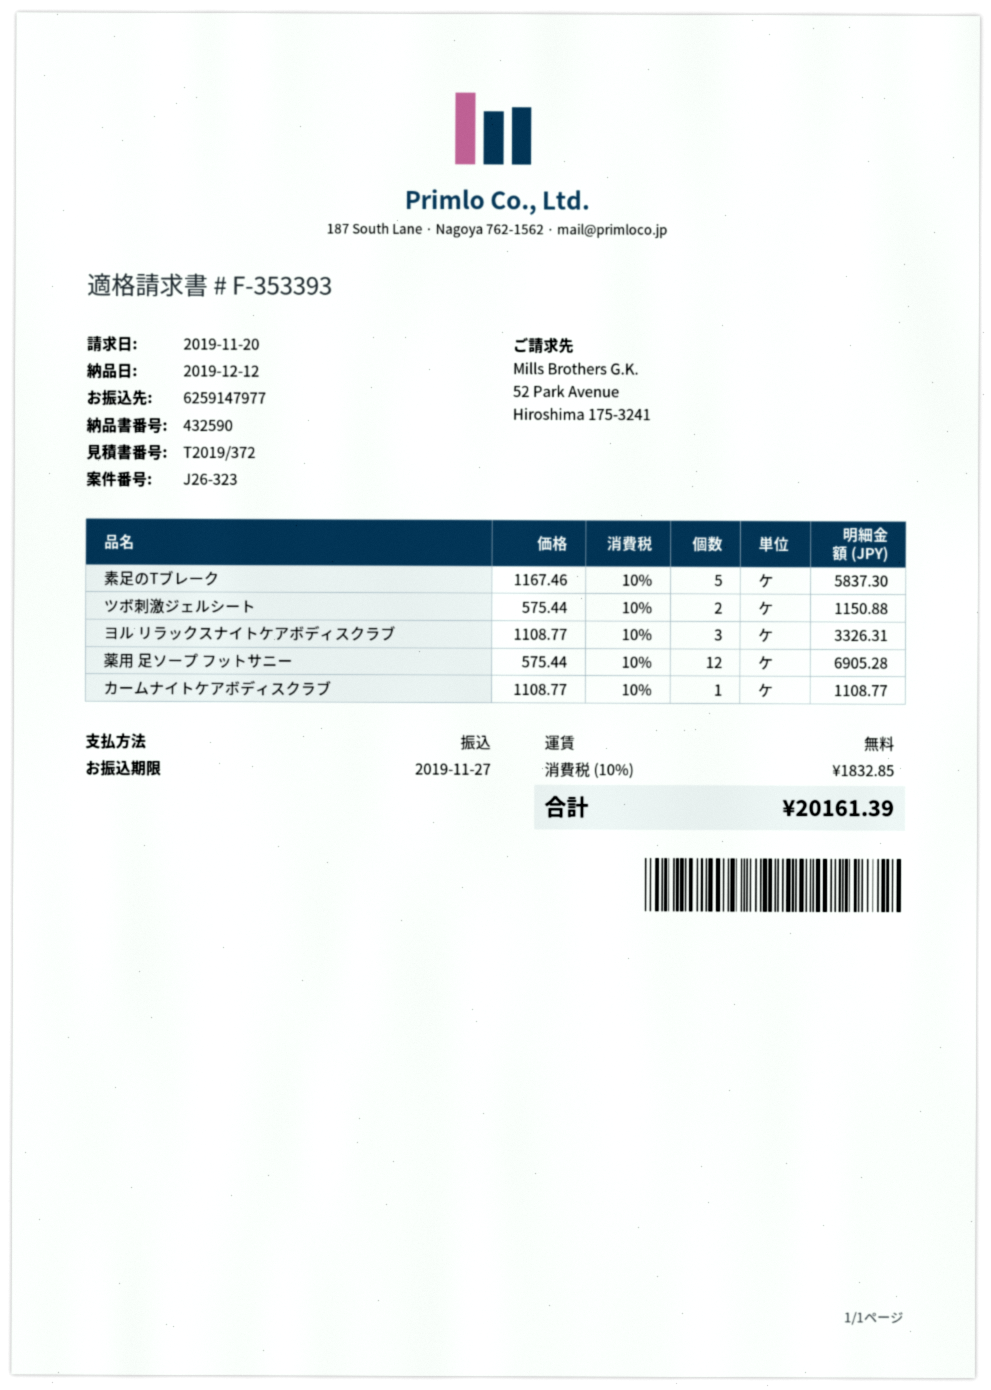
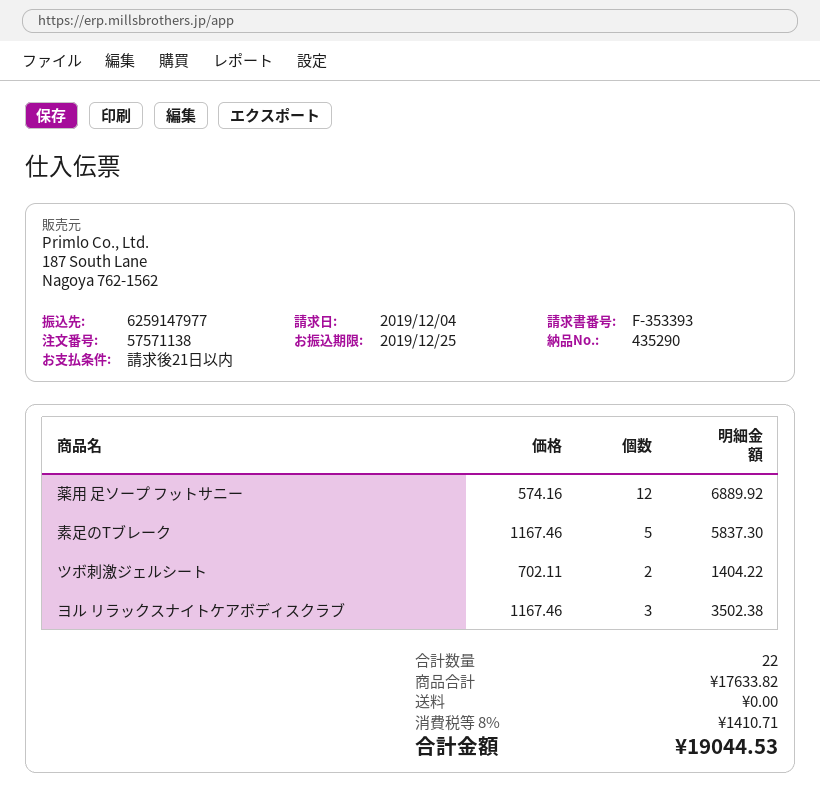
delivery note number: 432590 -> 435290
invoice date: 2019-11-20 -> 2019-12-04
due date: 2019-11-27 -> 2019-12-25
ツボ刺激ジェルシート: 2 x 575.44 = 1150.88 -> 2 x 702.11 = 1404.22
ヨル リラックスナイトケアボディスクラブ: 3 x 1108.77 = 3326.31 -> 3 x 1167.46 = 3502.38
薬用 足ソープ フットサニー: 12 x 575.44 = 6905.28 -> 12 x 574.16 = 6889.92
カームナイトケアボディスクラブ: 1 x 1108.77 = 1108.77 -> none
tax: 10% = 1832.85 -> 8% = 1410.71
total: 20161.39 -> 19044.53

